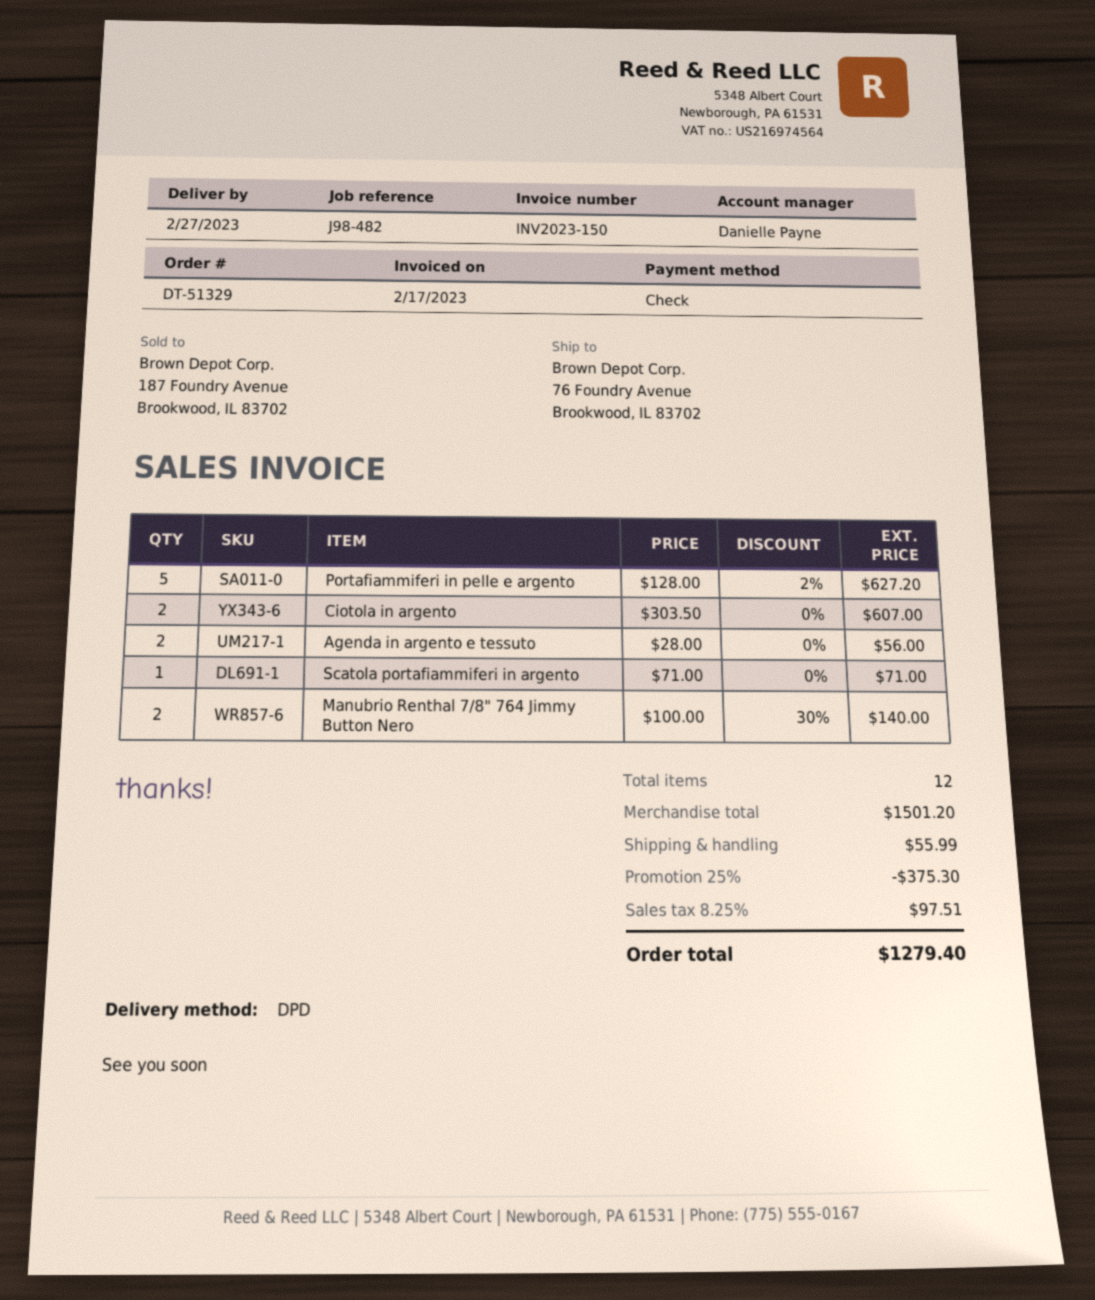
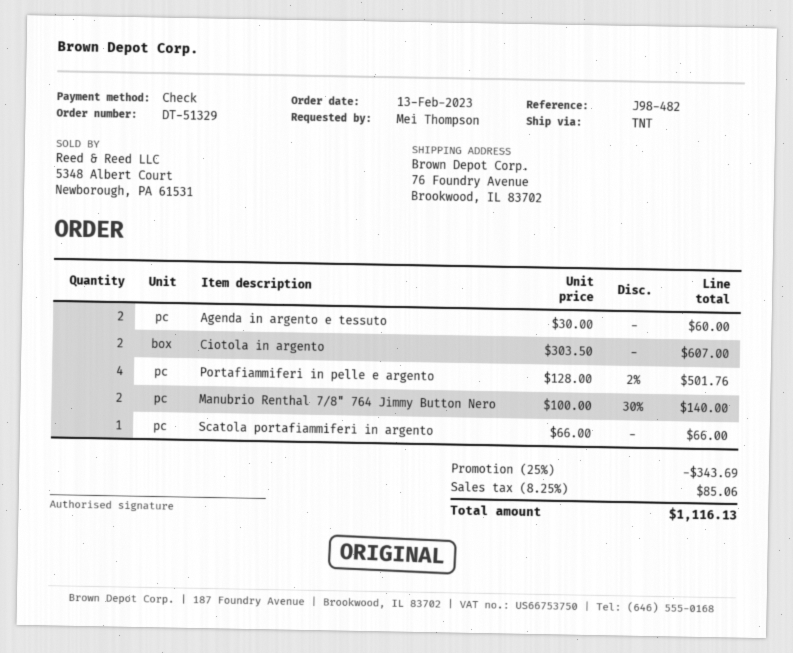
shipping method: DPD -> TNT
Portafiammiferi in pelle e argento: 5 x 128.00 - 2% = 627.20 -> 4 x 128.00 - 2% = 501.76
Agenda in argento e tessuto: 2 x 28.00 = 56.00 -> 2 x 30.00 = 60.00
Scatola portafiammiferi in argento: 1 x 71.00 = 71.00 -> 1 x 66.00 = 66.00
discount: 25% = 375.30 -> 25% = 343.69
shipping: 55.99 -> none
tax: 8.25% = 97.51 -> 8.25% = 85.06
total: 1279.40 -> 1116.13

